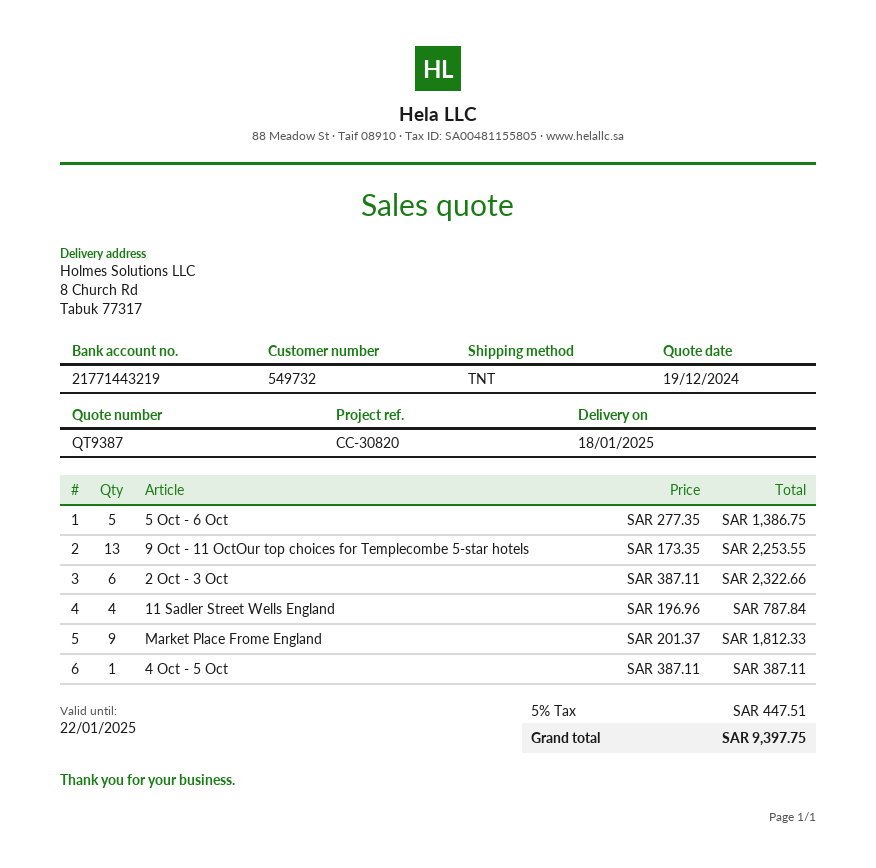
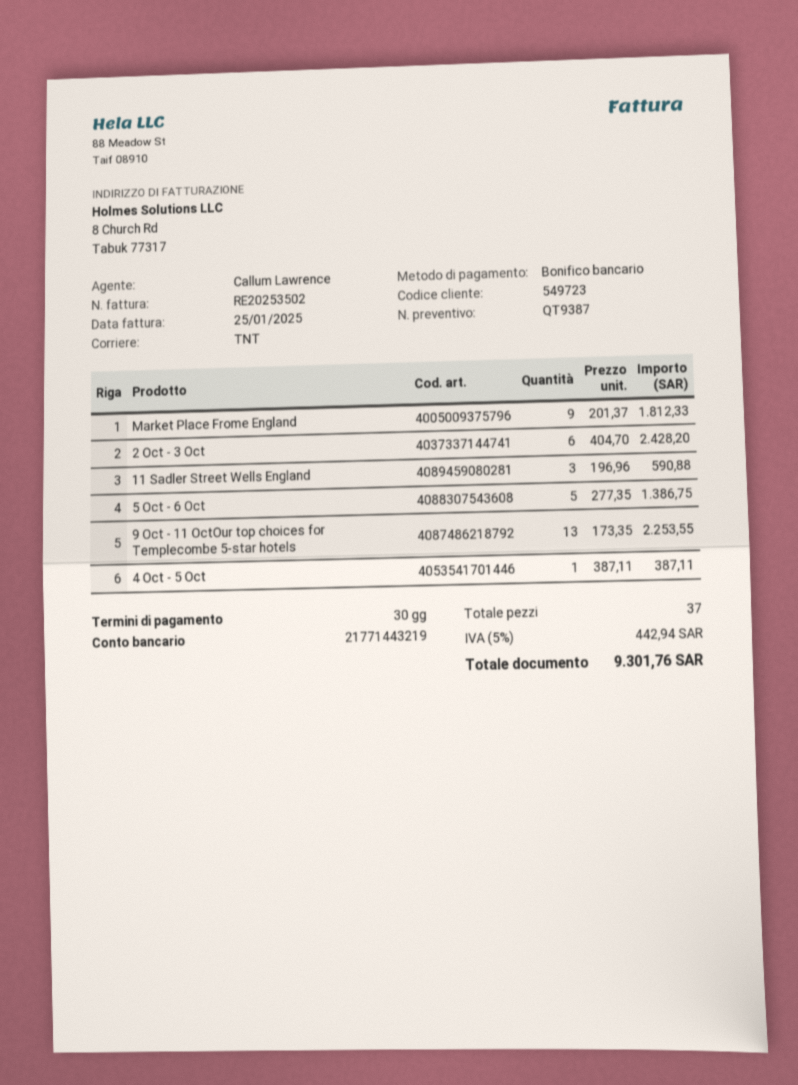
customer number: 549732 -> 549723
2 Oct - 3 Oct: 6 x 387.11 = 2322.66 -> 6 x 404.70 = 2428.20
11 Sadler Street Wells England: 4 x 196.96 = 787.84 -> 3 x 196.96 = 590.88
tax: 5% = 447.51 -> 5% = 442.94
total: 9397.75 -> 9301.76

